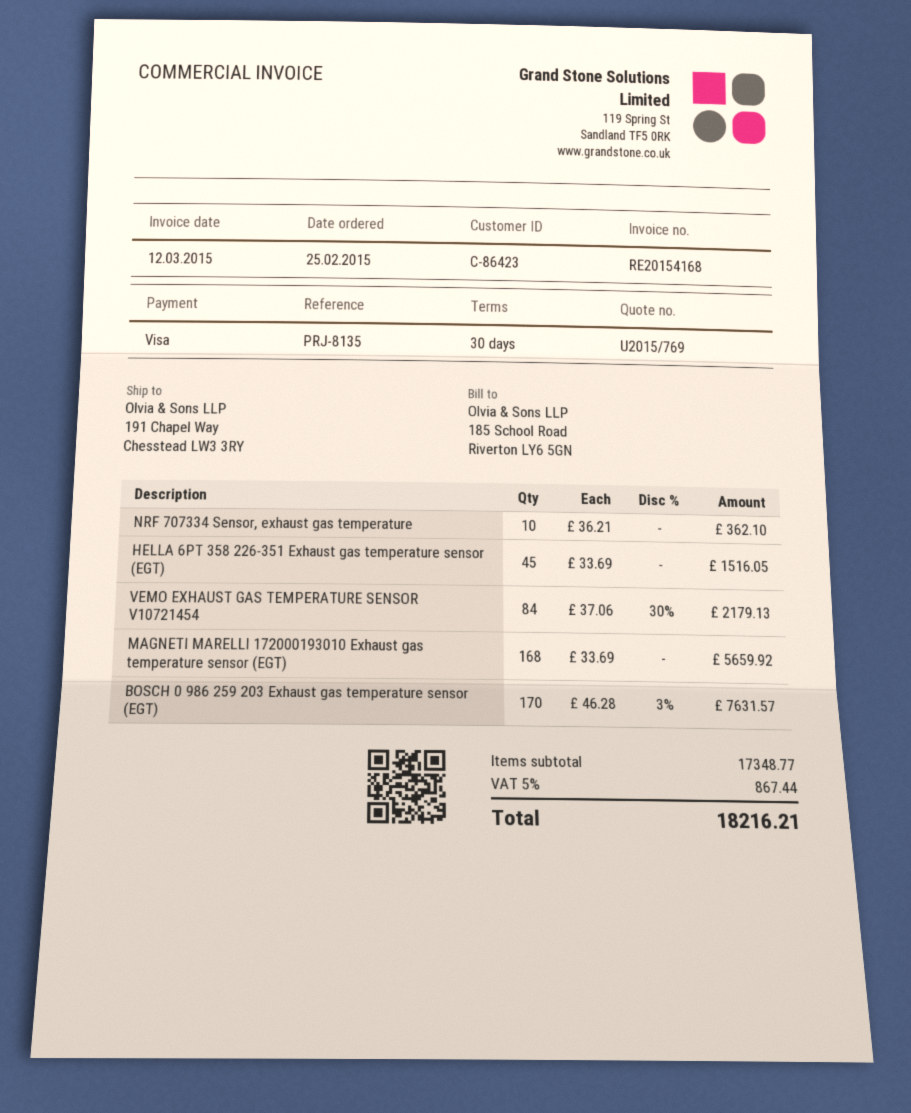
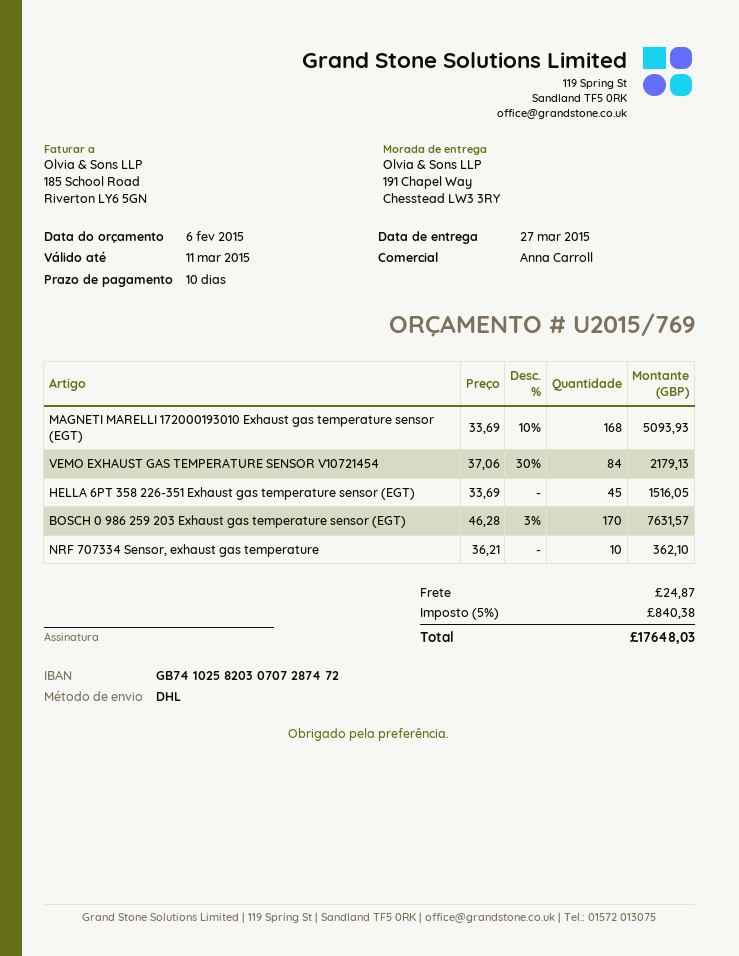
payment terms: 30 days -> 10 days
MAGNETI MARELLI 172000193010 Exhaust gas temperature sensor (EGT): 168 x 33.69 = 5659.92 -> 168 x 33.69 - 10% = 5093.93
shipping: none -> 24.87
tax: 5% = 867.44 -> 5% = 840.38
total: 18216.21 -> 17648.03

